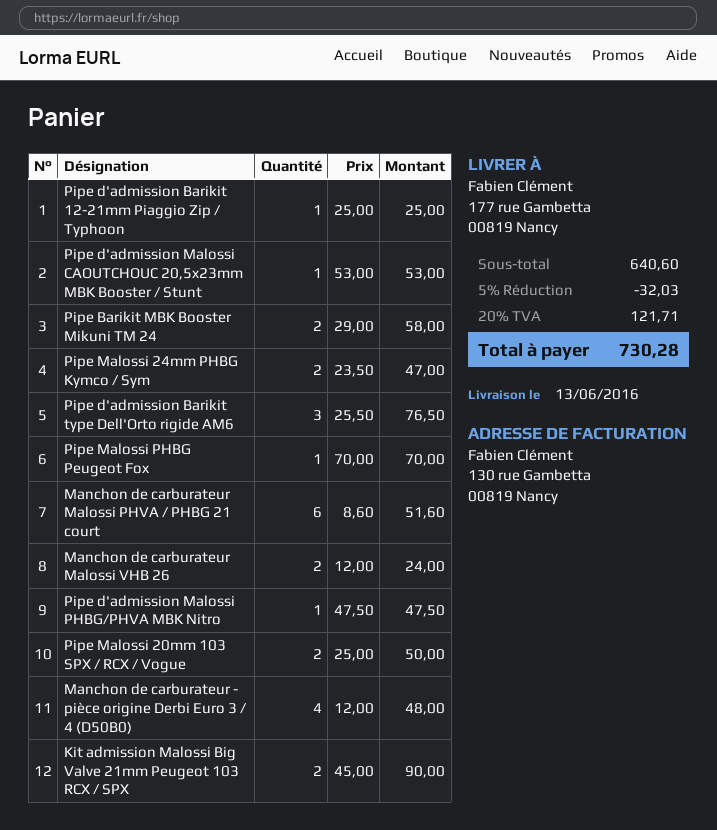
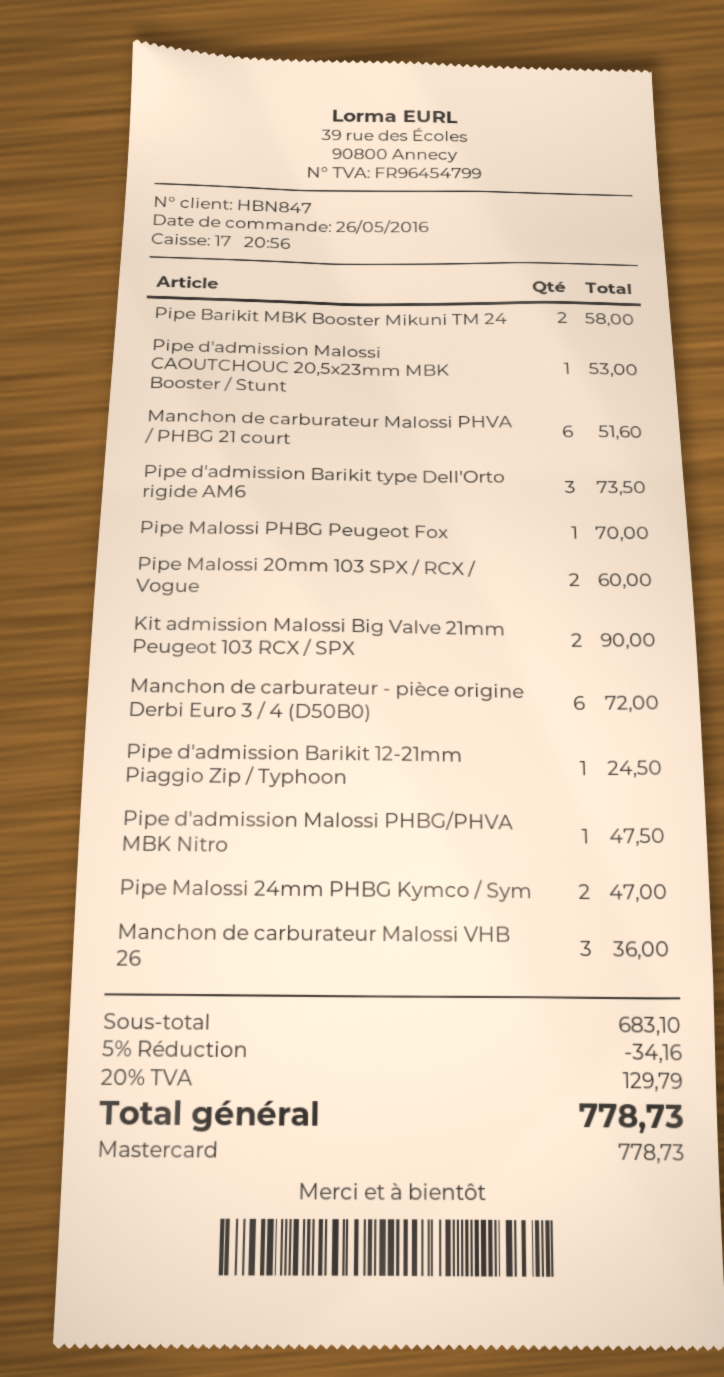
Pipe d'admission Barikit 12-21mm Piaggio Zip / Typhoon: 1 for 25.00 -> 1 for 24.50
Pipe d'admission Barikit type Dell'Orto rigide AM6: 3 for 76.50 -> 3 for 73.50
Manchon de carburateur Malossi VHB 26: 2 for 24.00 -> 3 for 36.00
Pipe Malossi 20mm 103 SPX / RCX / Vogue: 2 for 50.00 -> 2 for 60.00
Manchon de carburateur - pièce origine Derbi Euro 3 / 4 (D50B0): 4 for 48.00 -> 6 for 72.00
subtotal: 640.60 -> 683.10
discount: 5% = 32.03 -> 5% = 34.16
tax: 20% = 121.71 -> 20% = 129.79
total: 730.28 -> 778.73

